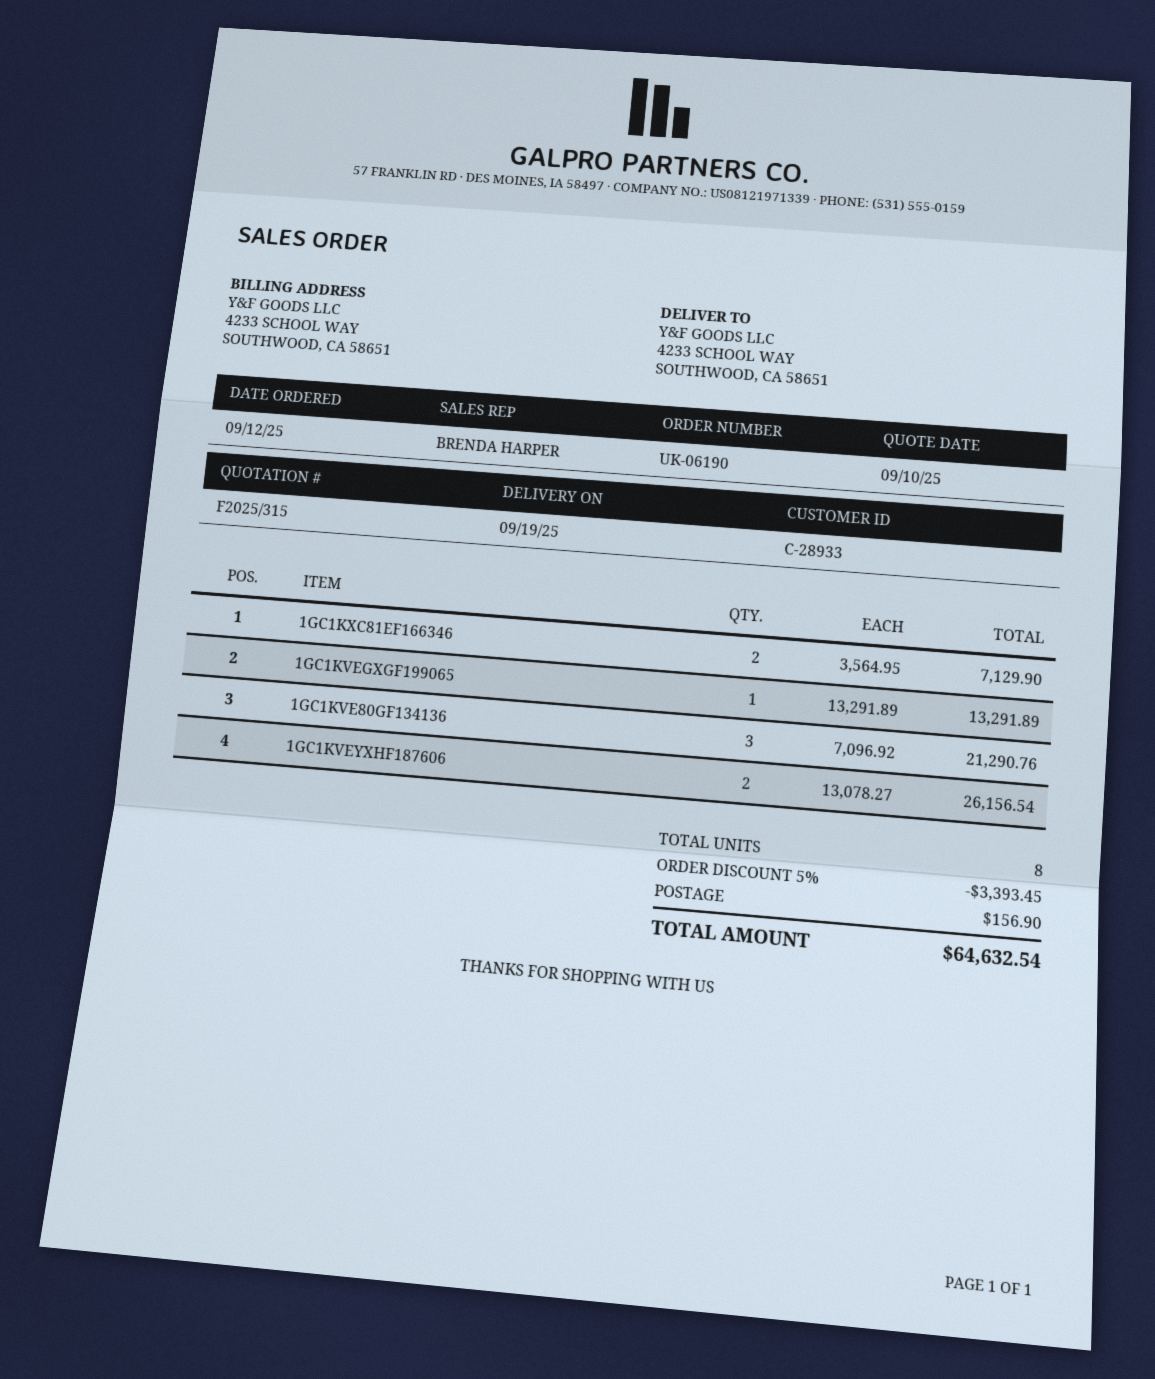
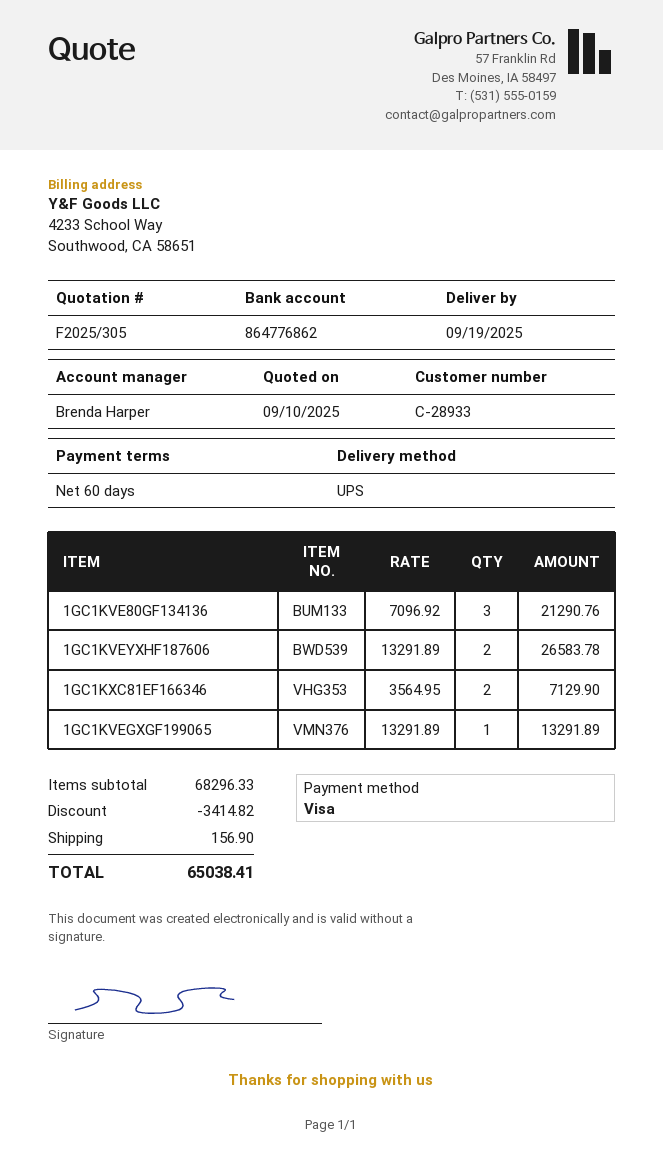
quote number: F2025/315 -> F2025/305
1GC1KVEYXHF187606: 2 x 13078.27 = 26156.54 -> 2 x 13291.89 = 26583.78
discount: 3393.45 -> 3414.82
total: 64632.54 -> 65038.41

